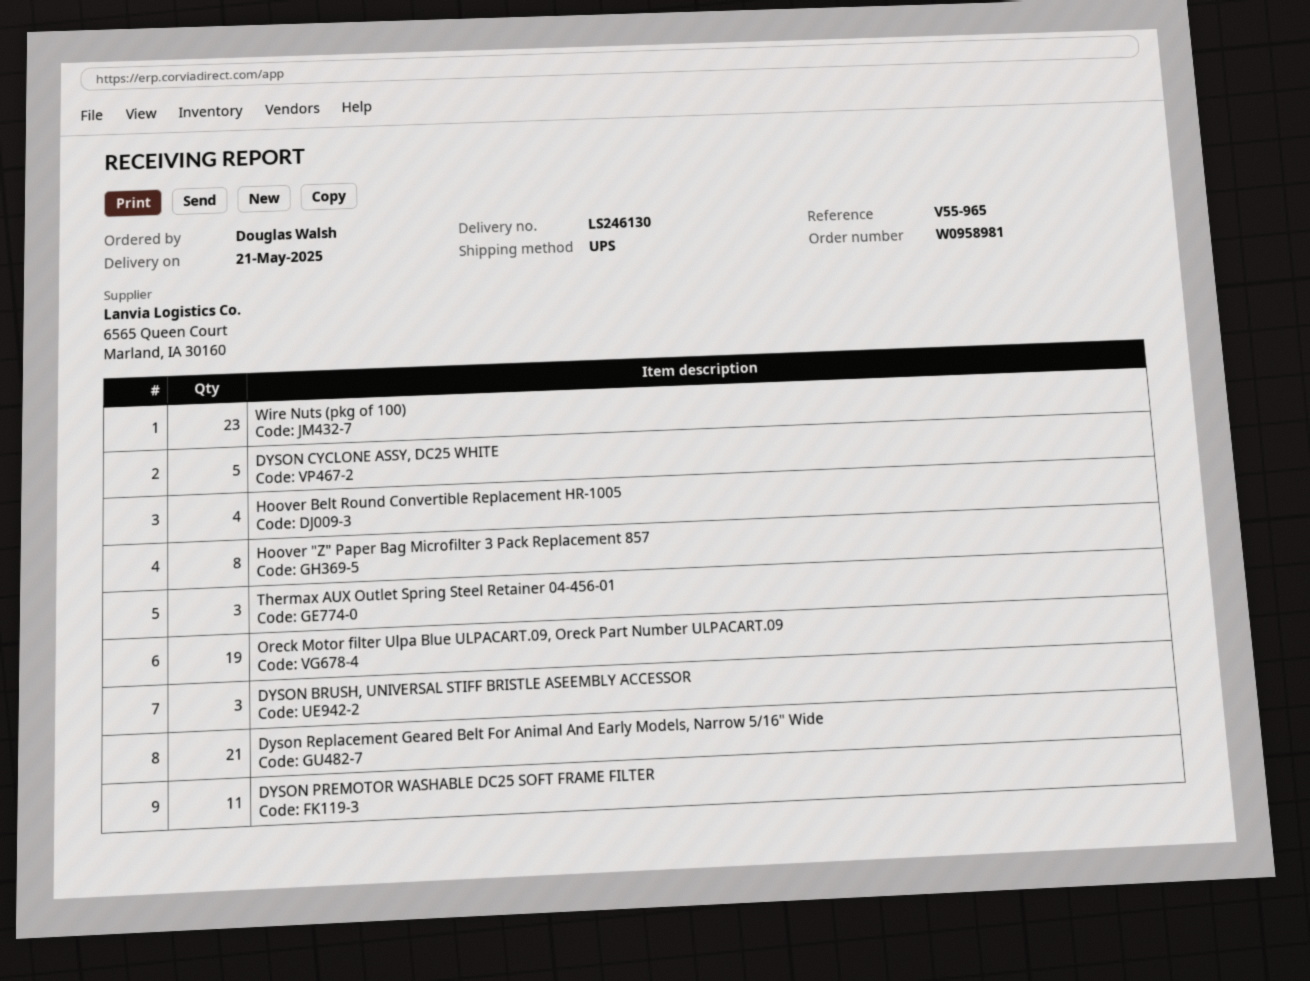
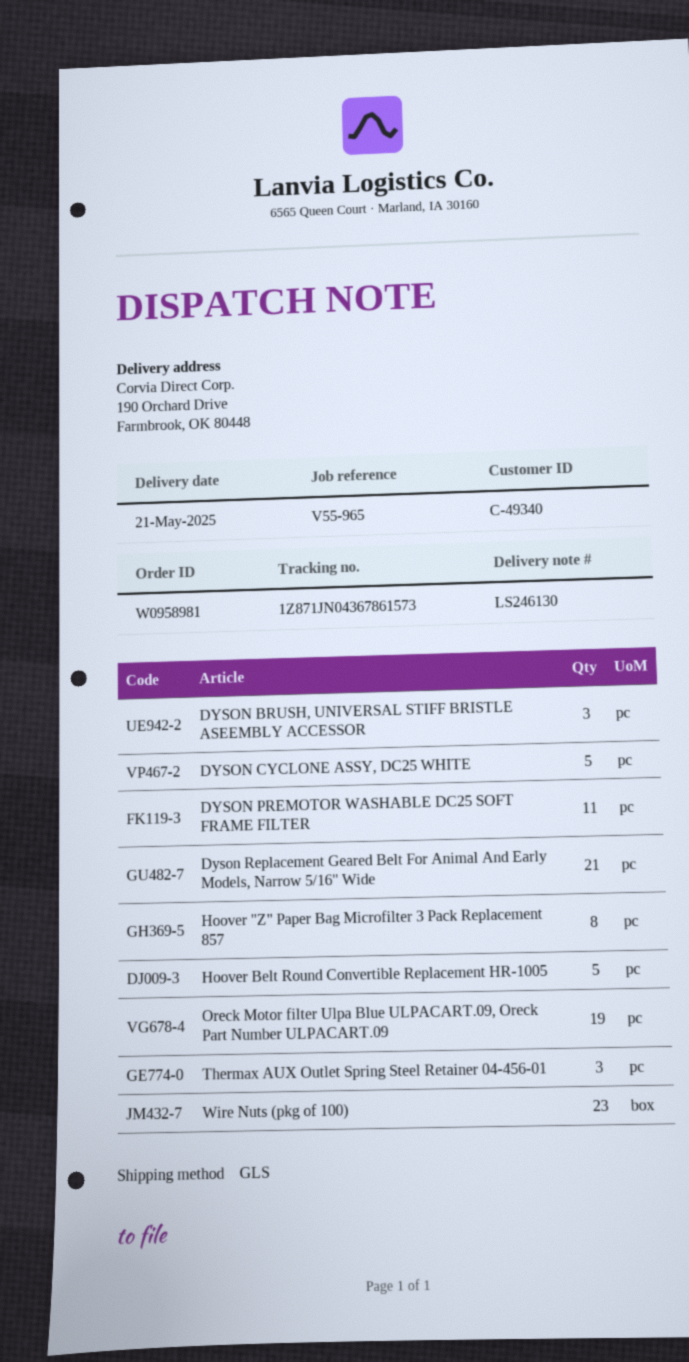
shipping method: UPS -> GLS
Hoover Belt Round Convertible Replacement HR-1005: 4 -> 5

